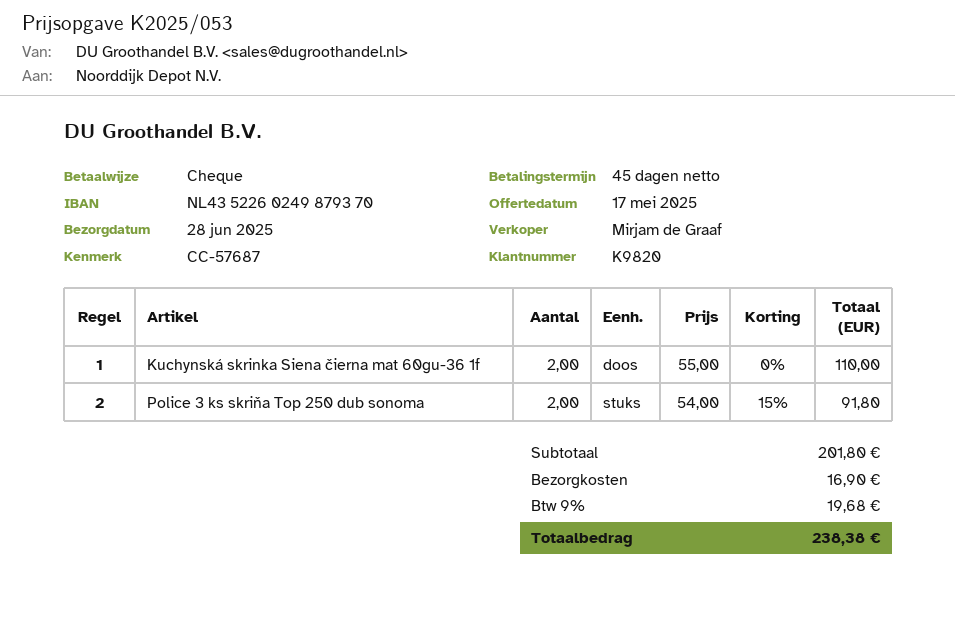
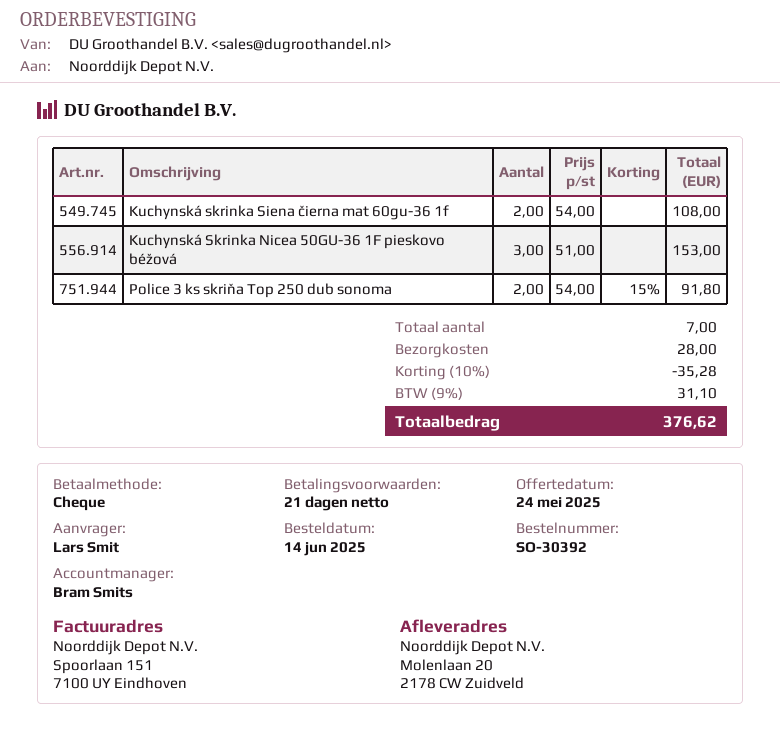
quote date: 2025-05-17 -> 2025-05-24
payment terms: 45 days -> 21 days
sales rep: Mirjam de Graaf -> Bram Smits
Kuchynská skrinka Siena čierna mat 60gu-36 1f: 2 x 55.00 = 110.00 -> 2 x 54.00 = 108.00
Kuchynská Skrinka Nicea 50GU-36 1F pieskovo béžová: none -> 3 x 51.00 = 153.00
discount: none -> 10% = 35.28
shipping: 16.90 -> 28.00
tax: 9% = 19.68 -> 9% = 31.10
total: 238.38 -> 376.62

